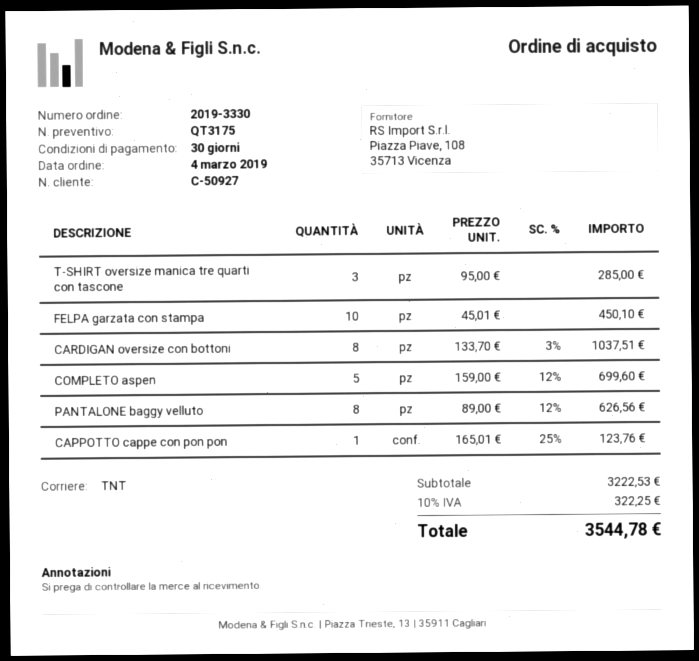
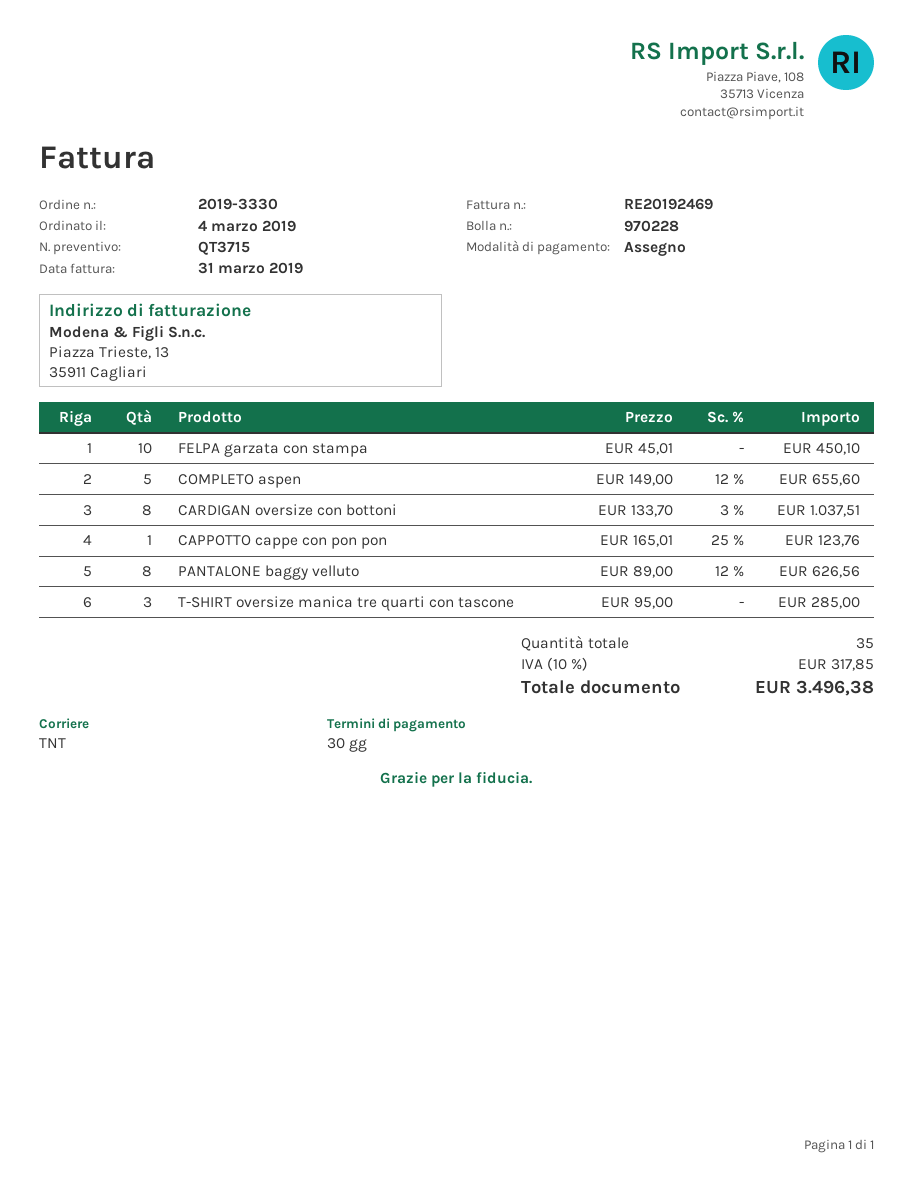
quote number: QT3175 -> QT3715
COMPLETO aspen: 5 x 159.00 - 12% = 699.60 -> 5 x 149.00 - 12% = 655.60
tax: 10% = 322.25 -> 10% = 317.85
total: 3544.78 -> 3496.38

